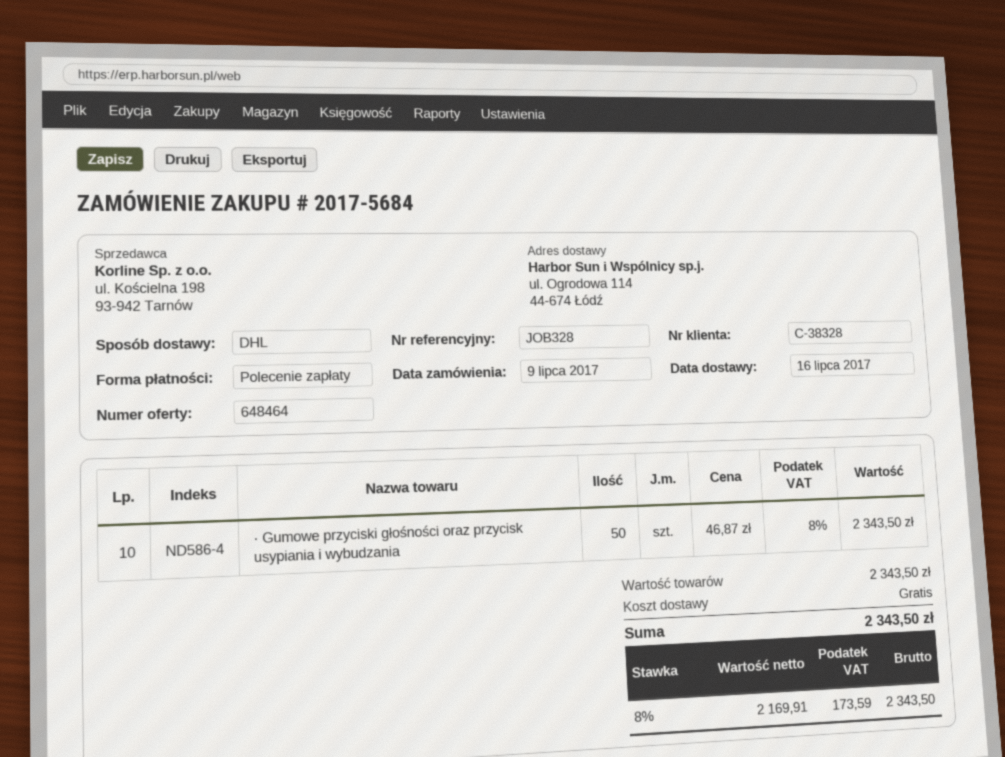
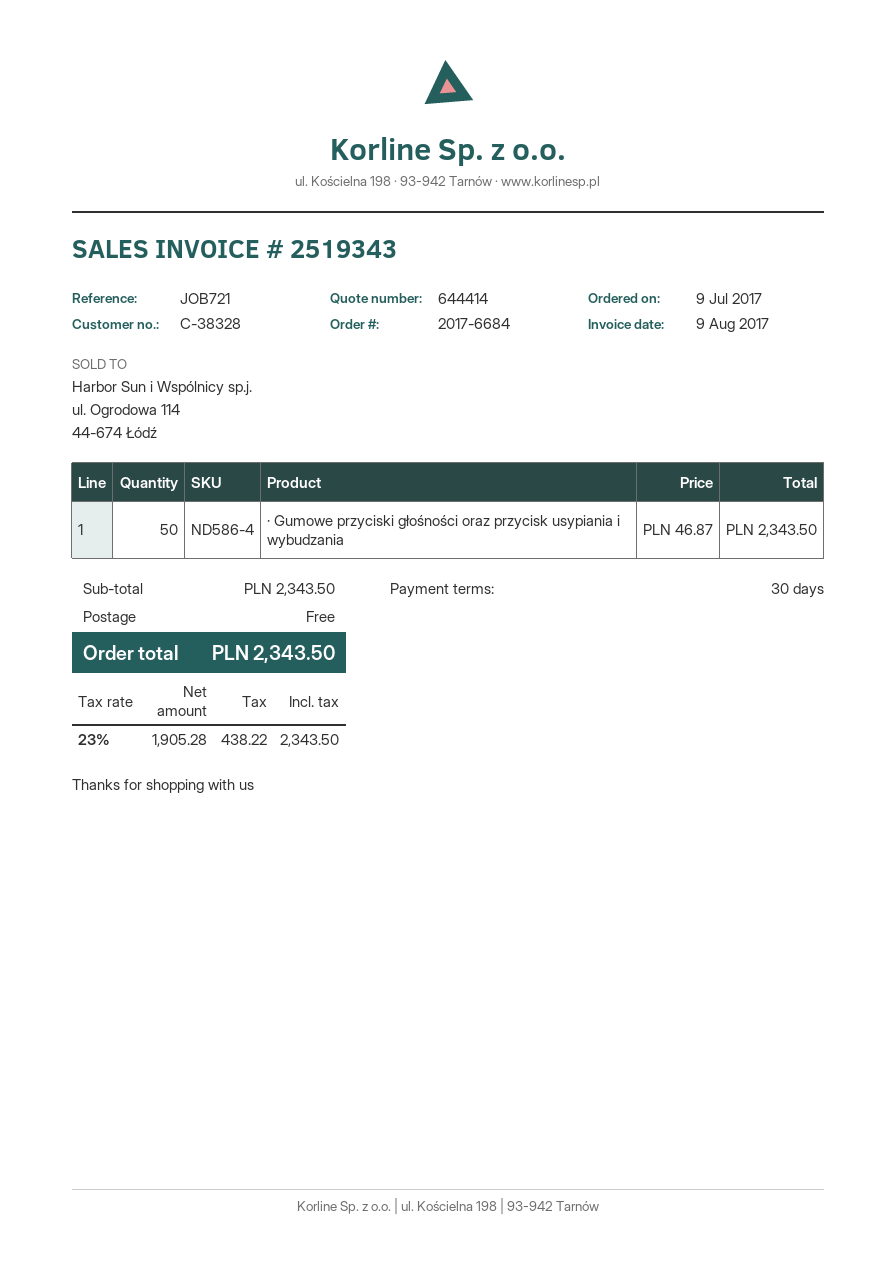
quote number: 648464 -> 644414
order number: 2017-5684 -> 2017-6684
reference: JOB328 -> JOB721
net: 2169.91 -> 1905.28
tax: 8% = 173.59 -> 23% = 438.22

